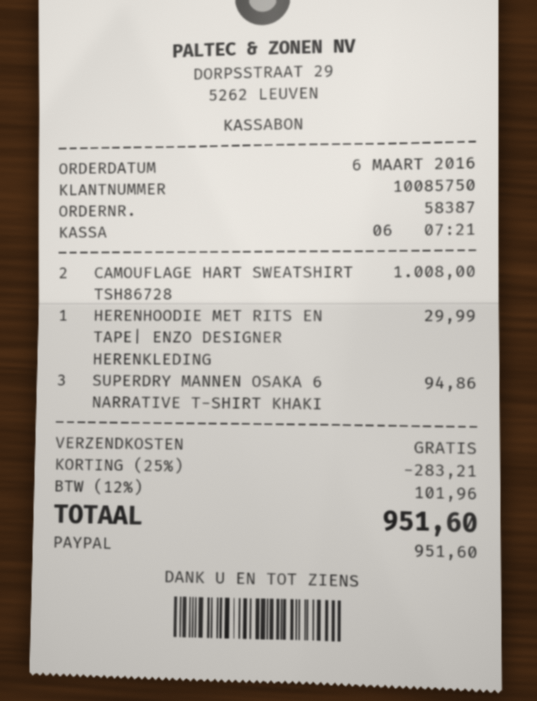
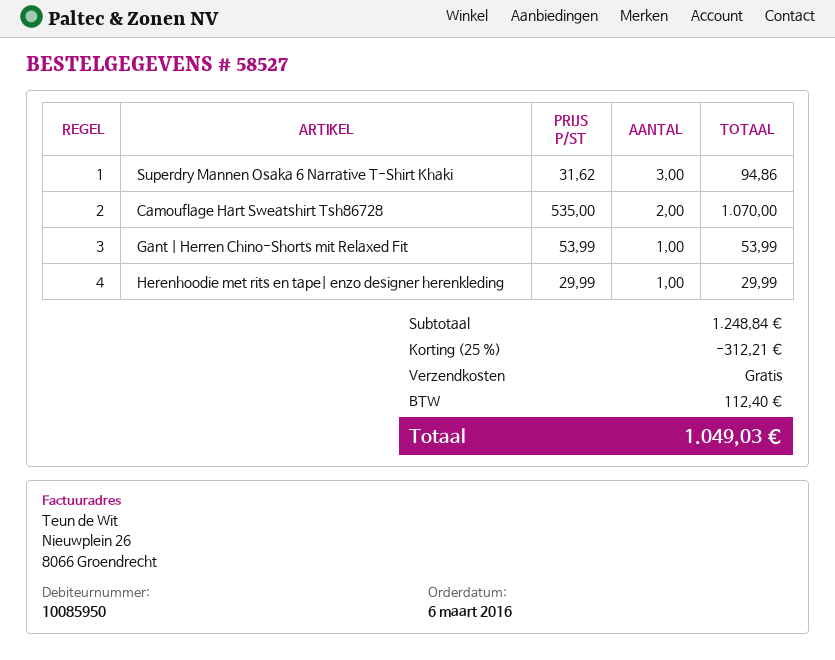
order number: 58387 -> 58527
customer number: 10085750 -> 10085950
CAMOUFLAGE HART SWEATSHIRT TSH86728: 2 for 1008.00 -> 2 for 1070.00
Gant | Herren Chino-Shorts mit Relaxed Fit: none -> 1 for 53.99
discount: 25% = 283.21 -> 25% = 312.21
tax: 101.96 -> 112.40
total: 951.60 -> 1049.03

